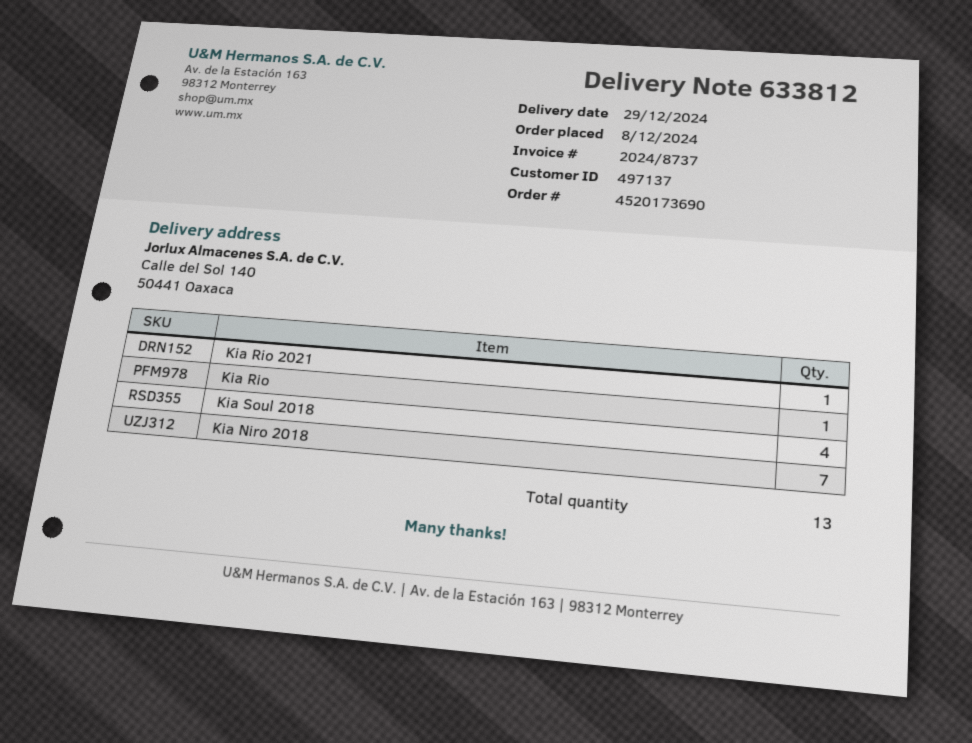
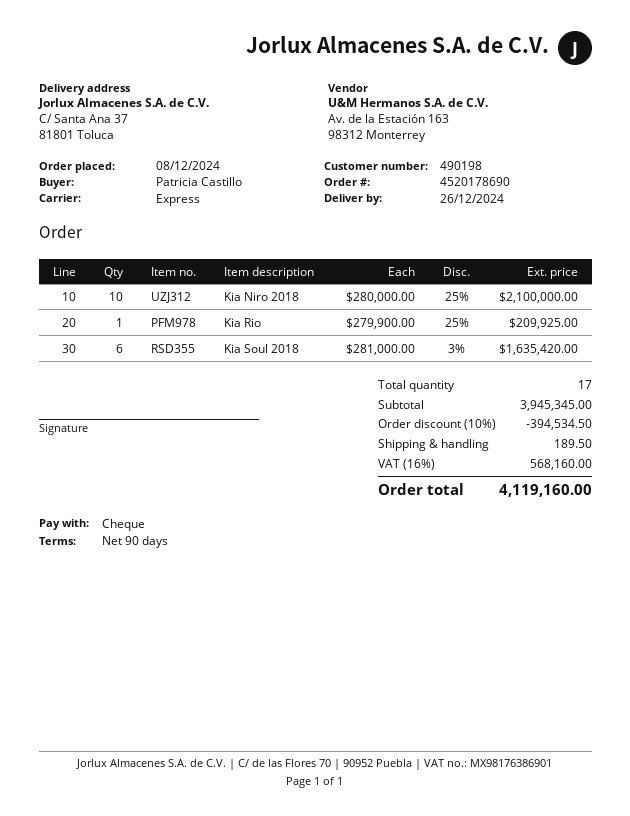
order number: 4520173690 -> 4520178690
delivery date: 2024-12-29 -> 2024-12-26
customer number: 497137 -> 490198
ship to: Calle del Sol 140, 50441 Oaxaca -> C/ Santa Ana 37, 81801 Toluca
Kia Rio 2021: 1 -> none
Kia Soul 2018: 4 -> 6
Kia Niro 2018: 7 -> 10
total quantity: 13 -> 17

